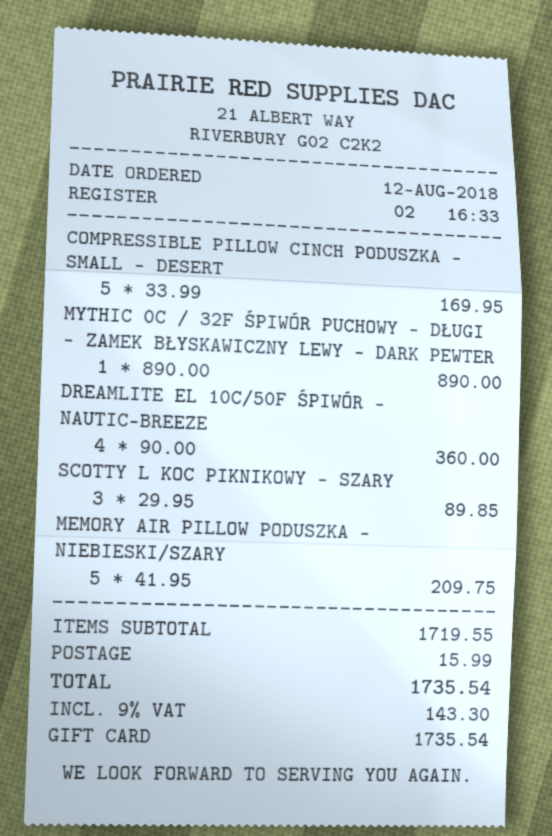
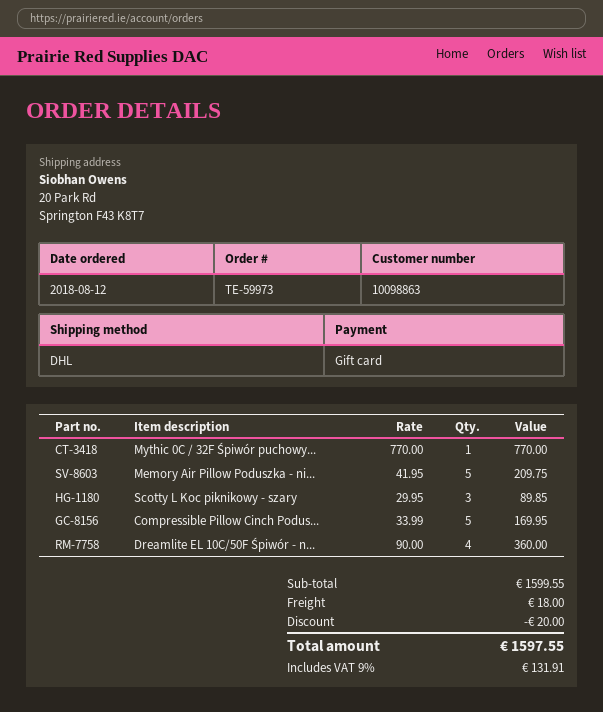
MYTHIC 0C / 32F ŚPIWÓR PUCHOWY - DŁUGI - ZAMEK BŁYSKAWICZNY LEWY - DARK PEWTER: 1 x 890.00 = 890.00 -> 1 x 770.00 = 770.00
subtotal: 1719.55 -> 1599.55
discount: none -> 20.00
shipping: 15.99 -> 18.00
tax: 9% = 143.30 -> 9% = 131.91
total: 1735.54 -> 1597.55

